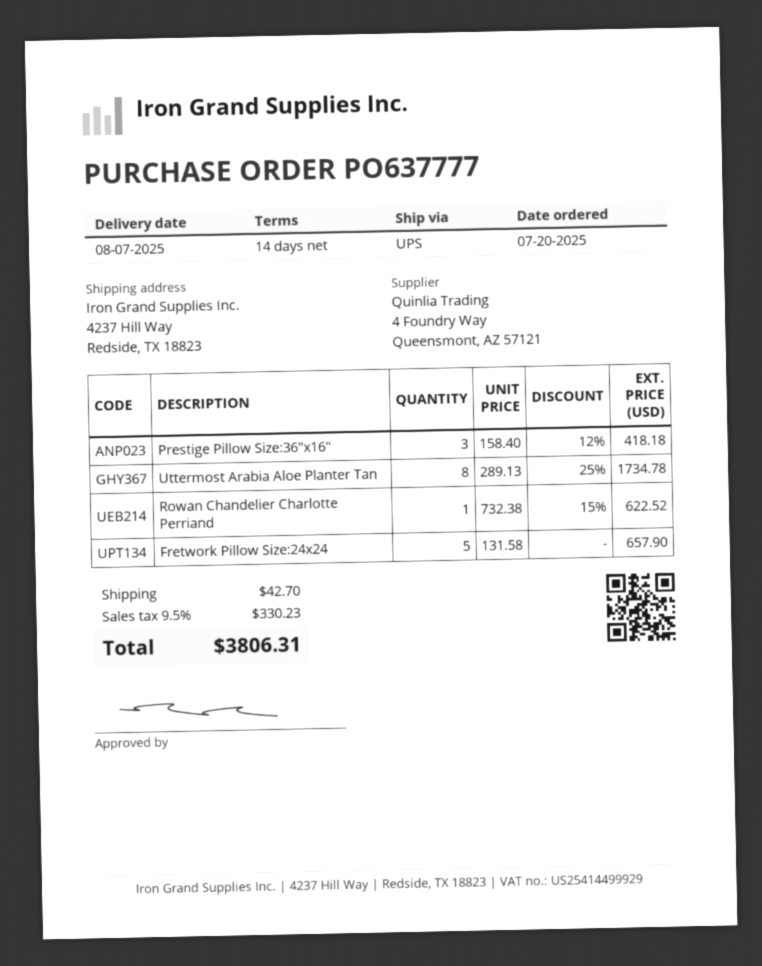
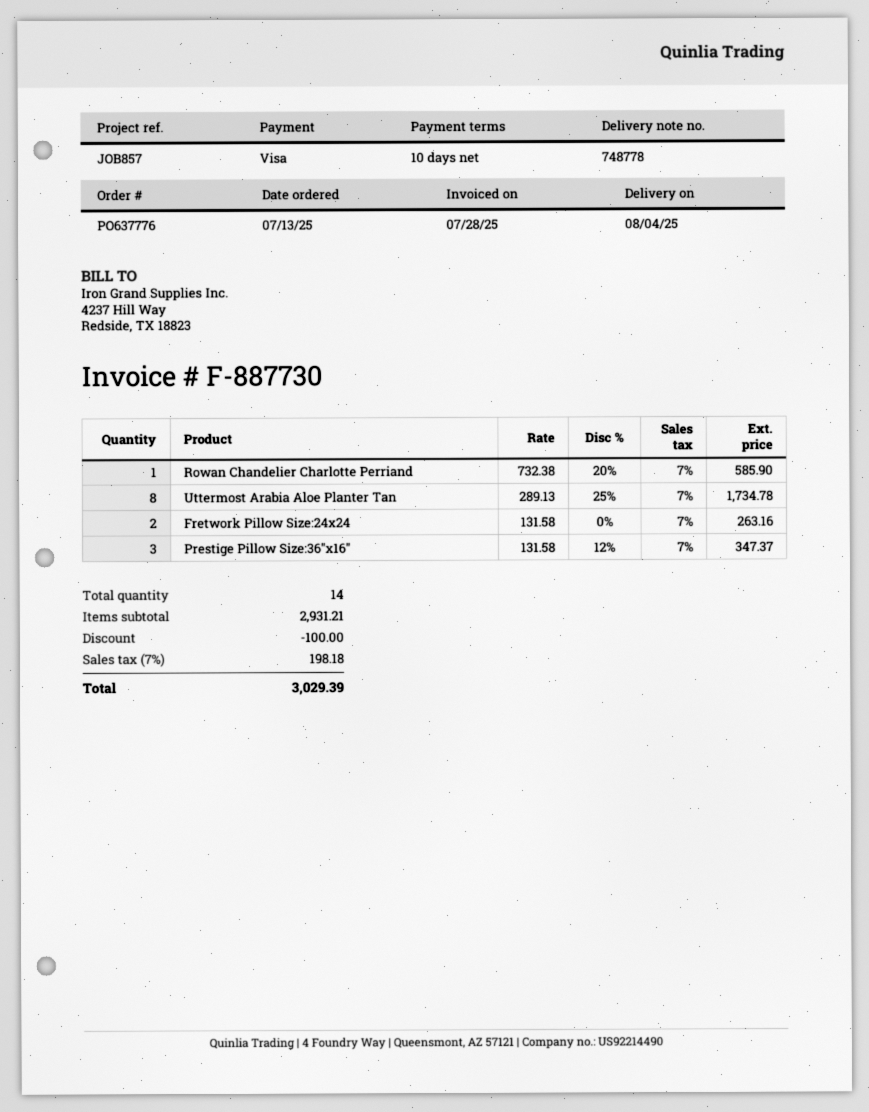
order number: PO637777 -> PO637776
order date: 2025-07-20 -> 2025-07-13
delivery date: 2025-08-07 -> 2025-08-04
payment terms: 14 days -> 10 days
Prestige Pillow Size:36"x16": 3 x 158.40 - 12% = 418.18 -> 3 x 131.58 - 12% = 347.37
Rowan Chandelier Charlotte Perriand: 1 x 732.38 - 15% = 622.52 -> 1 x 732.38 - 20% = 585.90
Fretwork Pillow Size:24x24: 5 x 131.58 = 657.90 -> 2 x 131.58 = 263.16
discount: none -> 100.00
shipping: 42.70 -> none
tax: 9.5% = 330.23 -> 7% = 198.18
total: 3806.31 -> 3029.39

